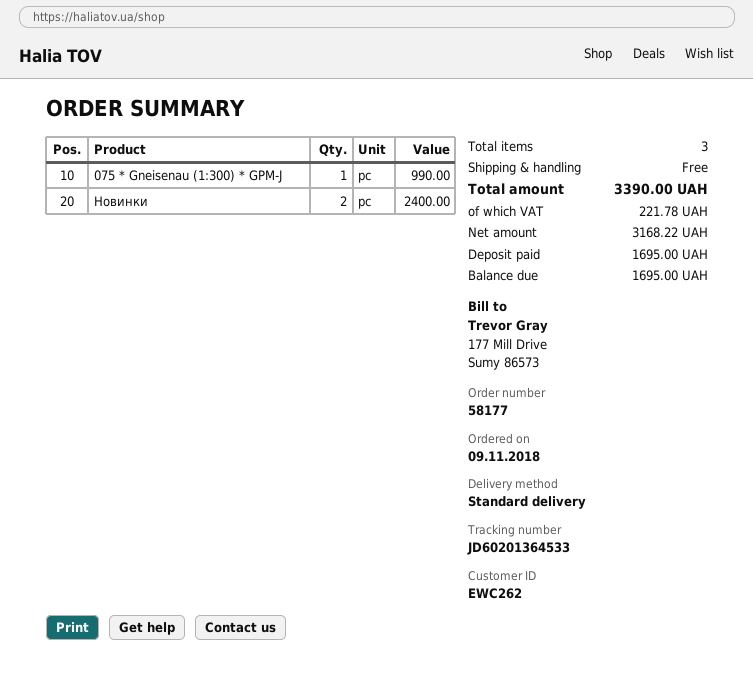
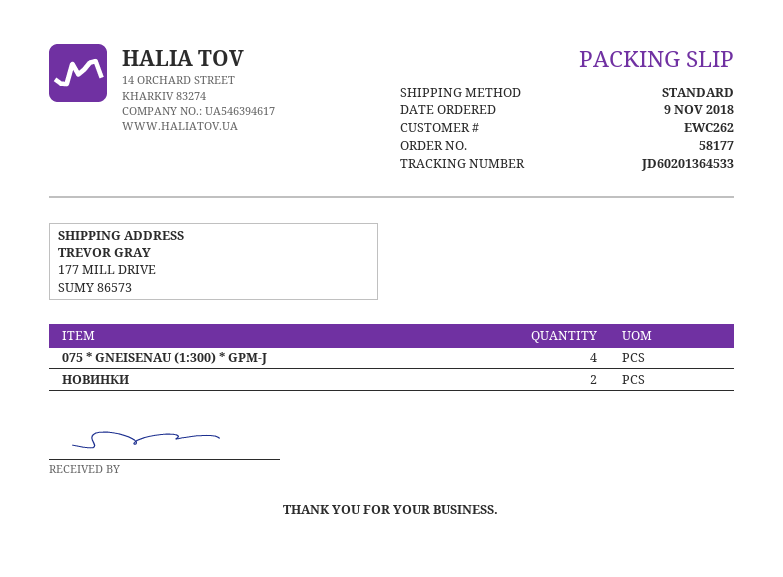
075 * Gneisenau (1:300) * GPM-J: 1 -> 4

